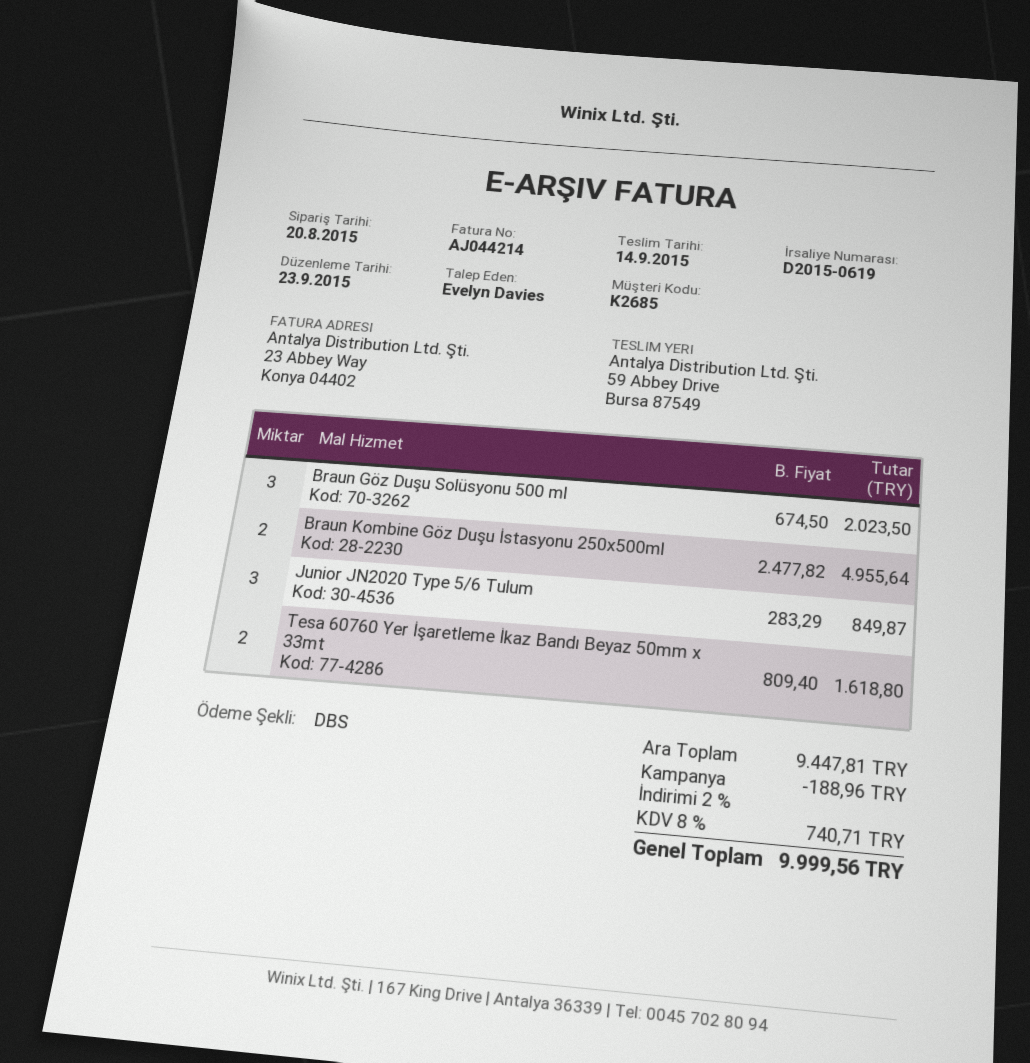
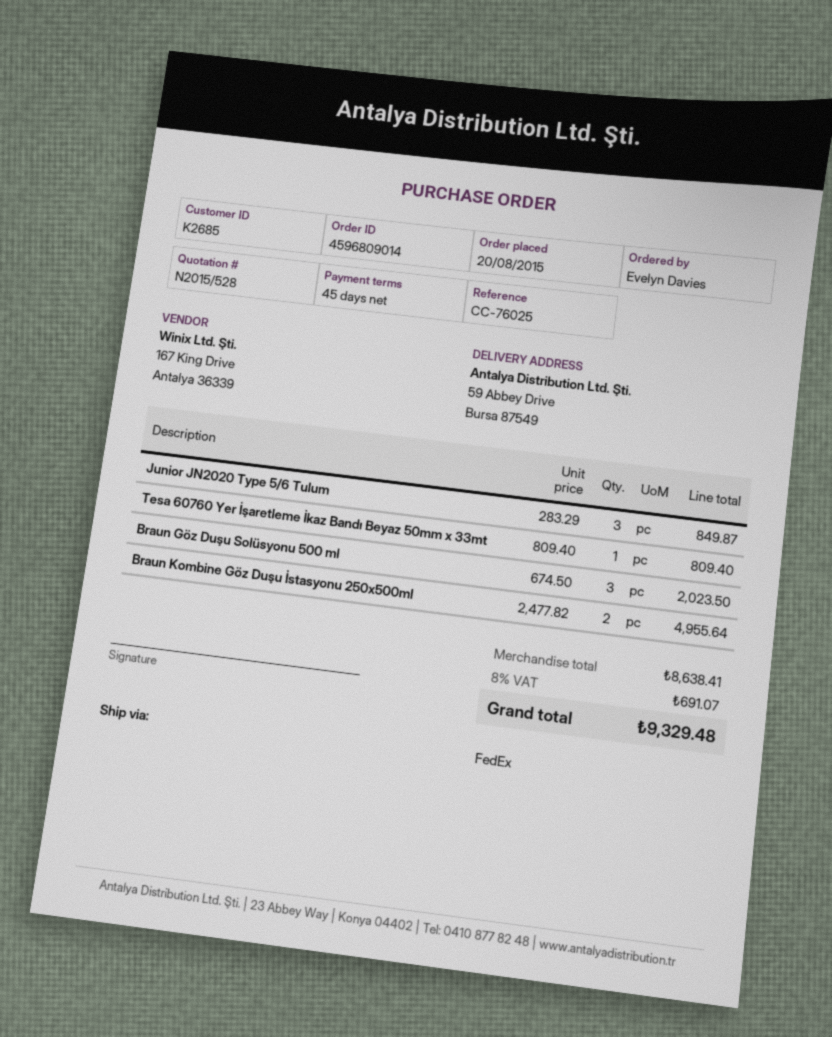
Tesa 60760 Yer İşaretleme İkaz Bandı Beyaz 50mm x 33mt: 2 x 809.40 = 1618.80 -> 1 x 809.40 = 809.40
subtotal: 9447.81 -> 8638.41
discount: 2% = 188.96 -> none
tax: 8% = 740.71 -> 8% = 691.07
total: 9999.56 -> 9329.48

